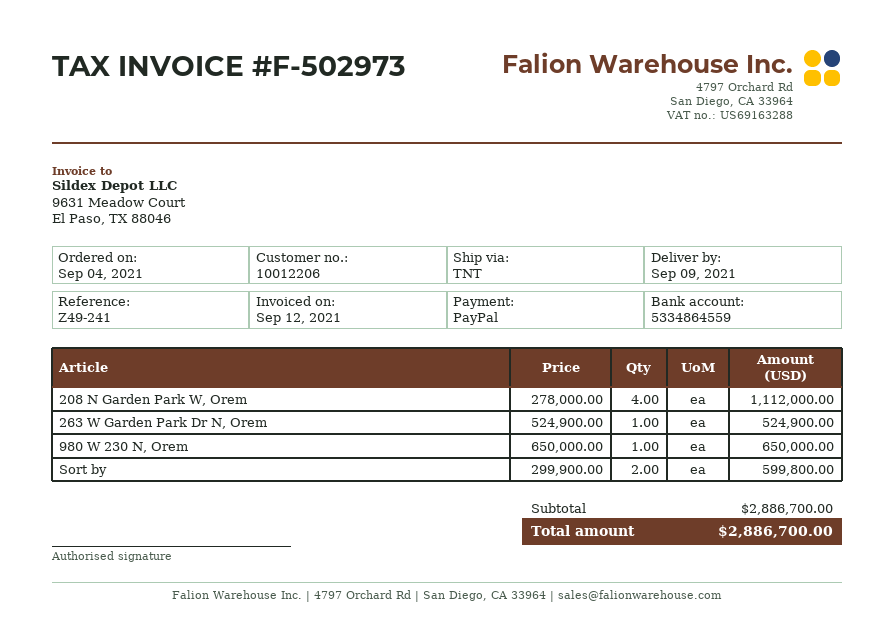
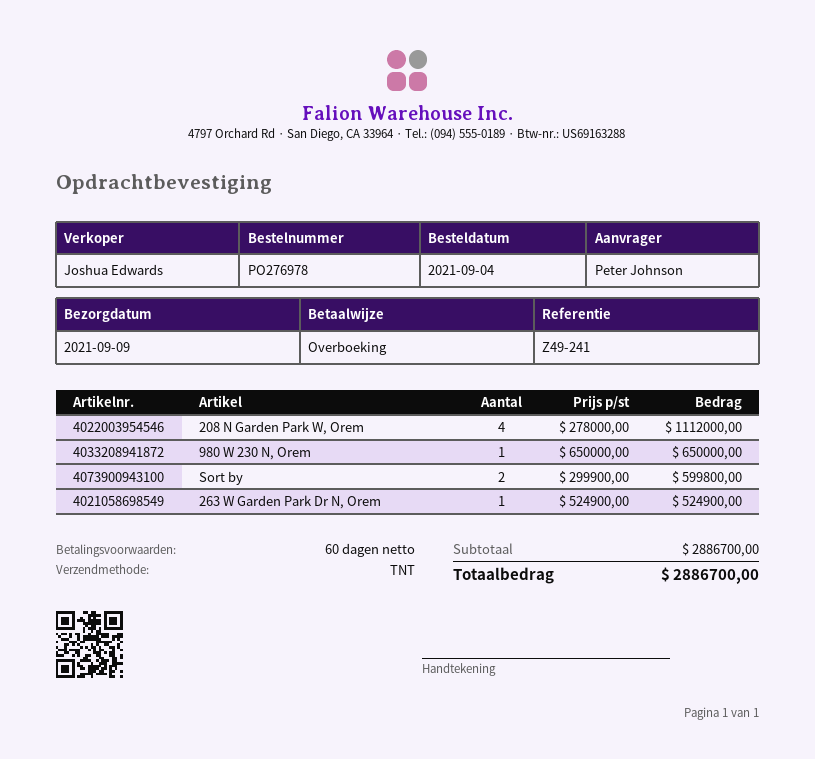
payment method: PayPal -> bank transfer

